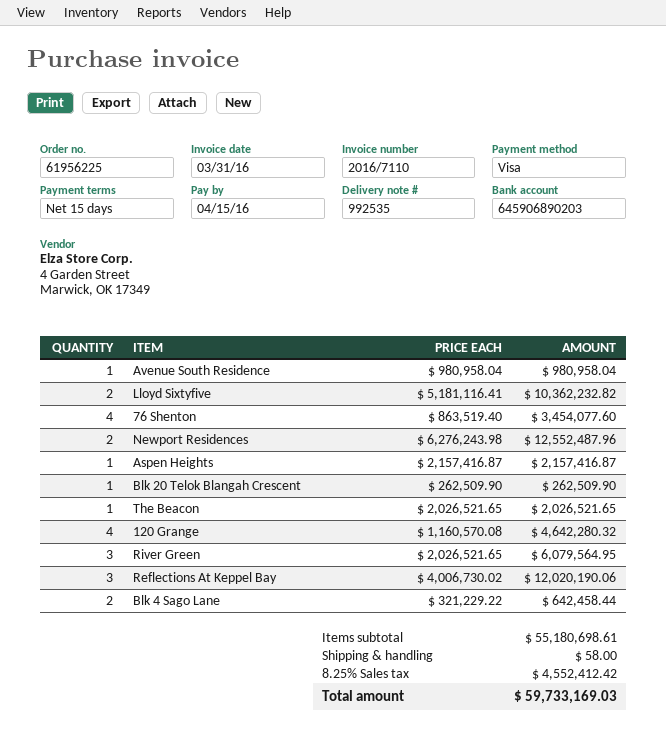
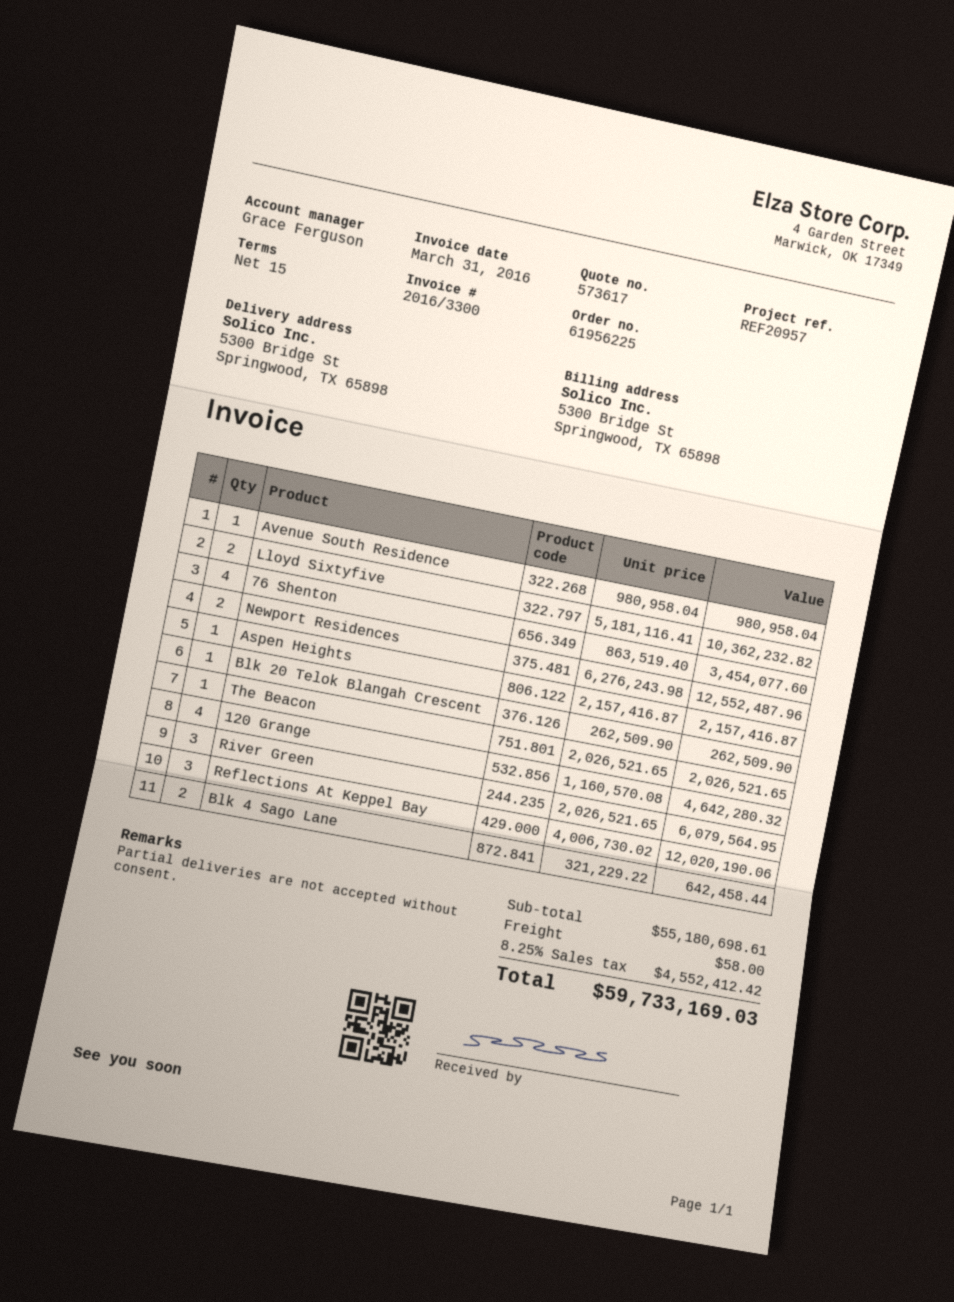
invoice number: 2016/7110 -> 2016/3300

